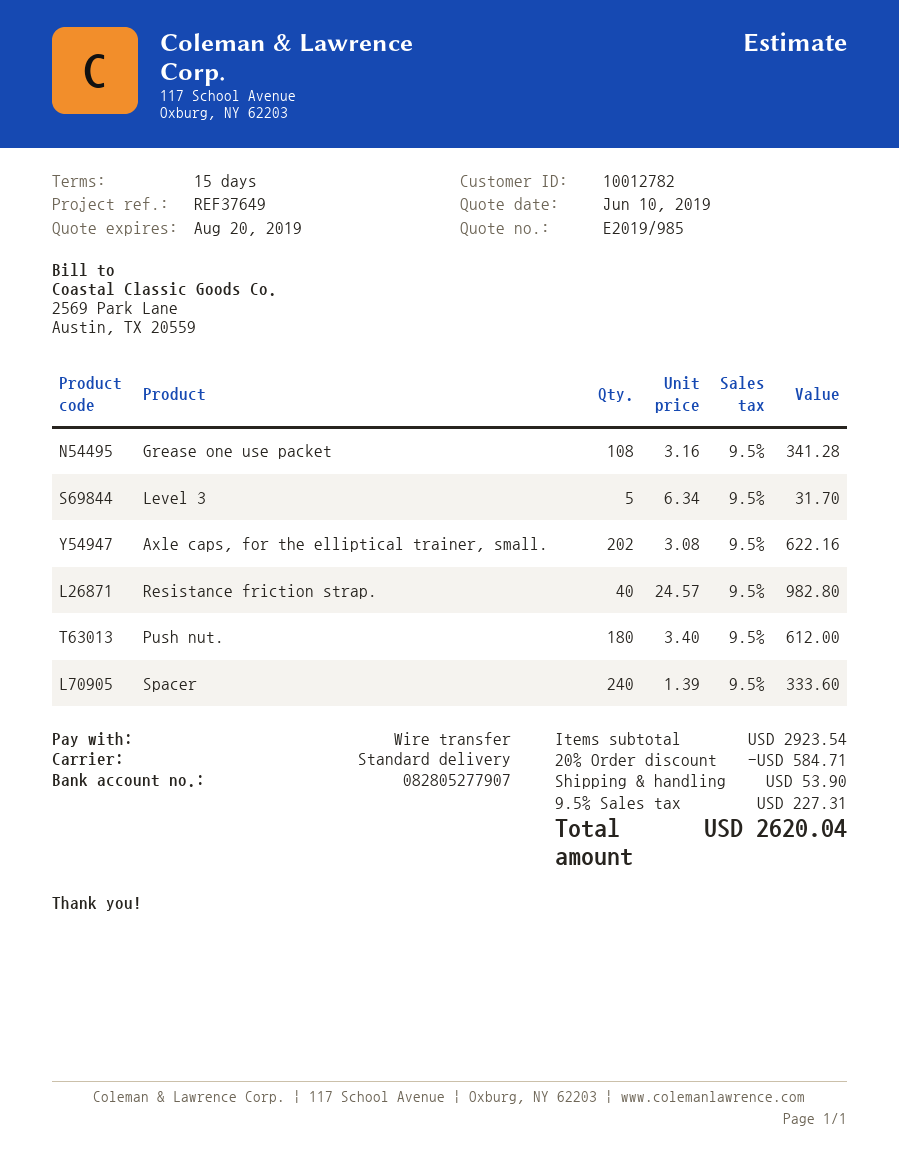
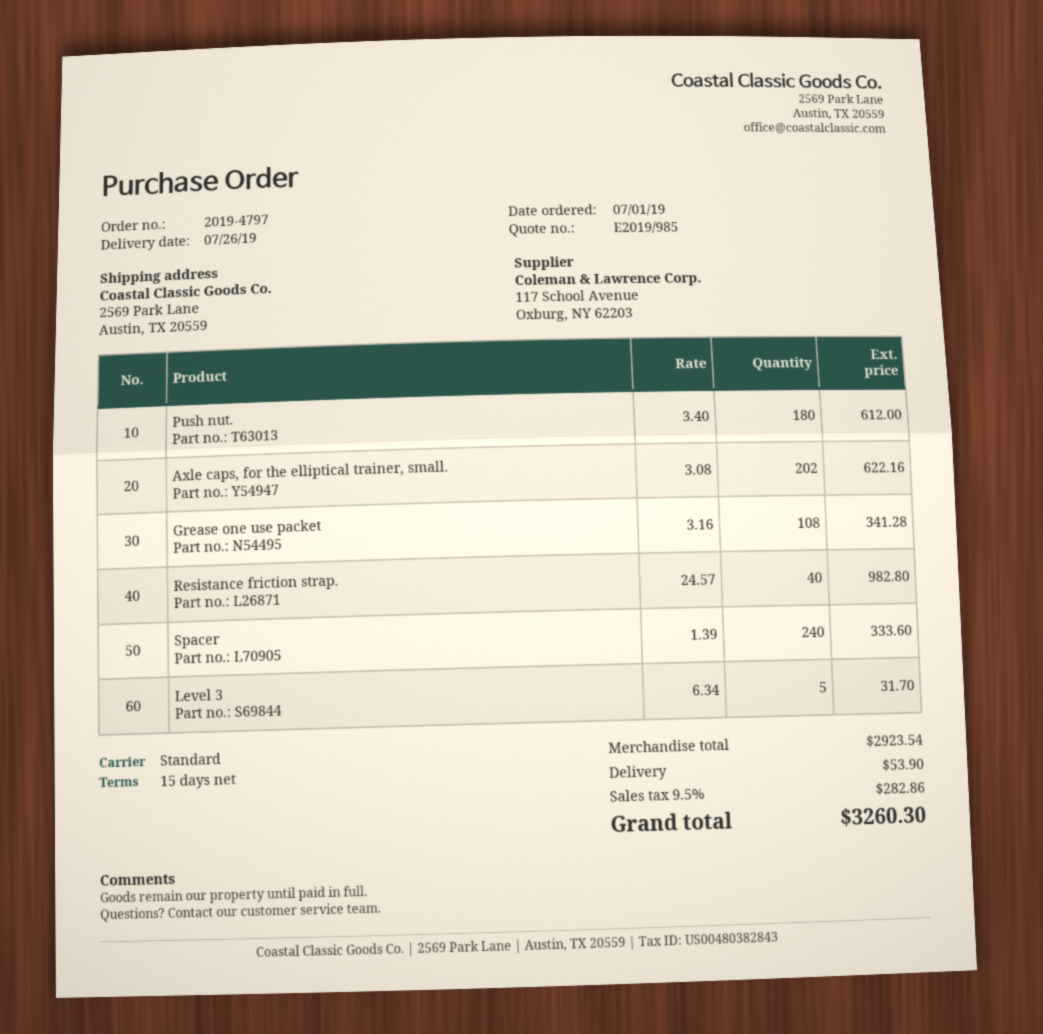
discount: 20% = 584.71 -> none
tax: 9.5% = 227.31 -> 9.5% = 282.86
total: 2620.04 -> 3260.30

